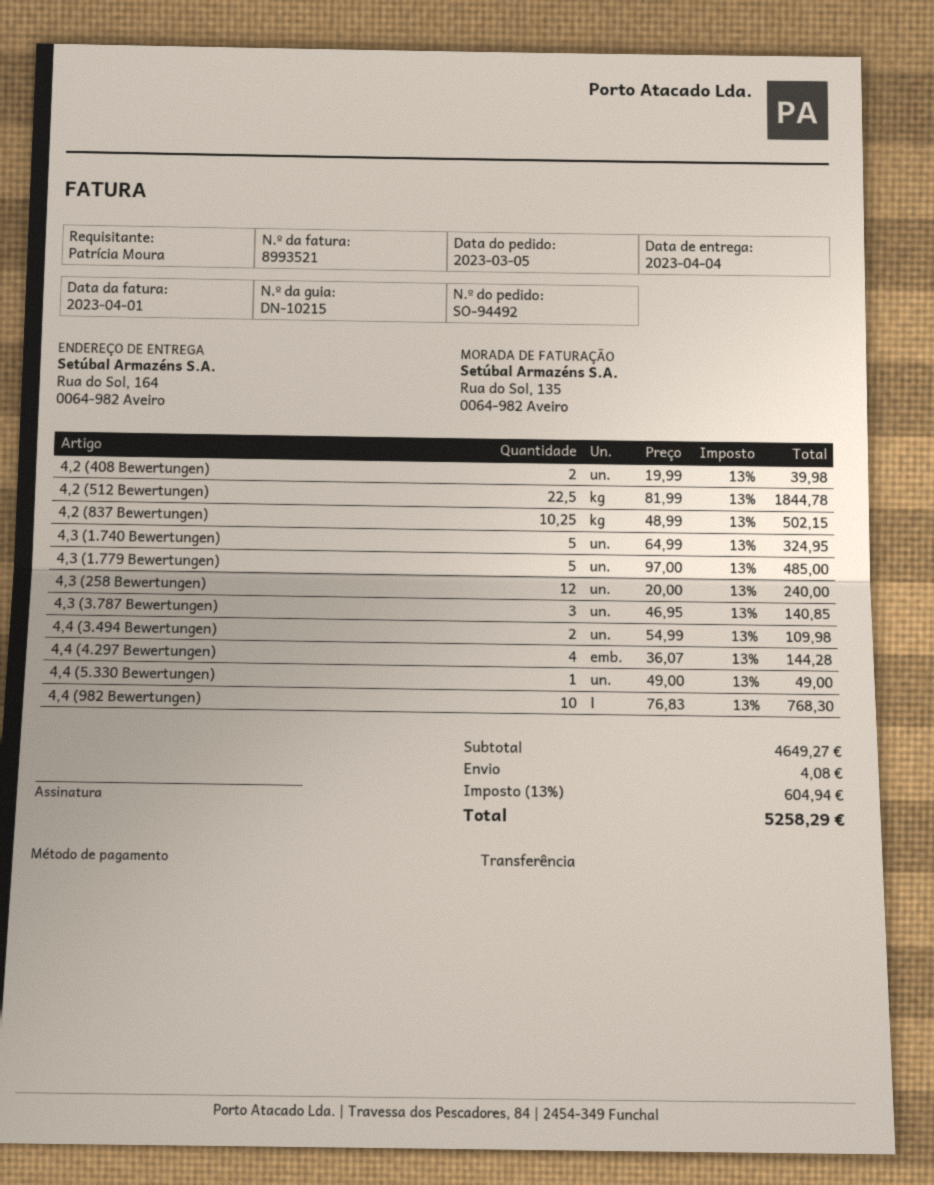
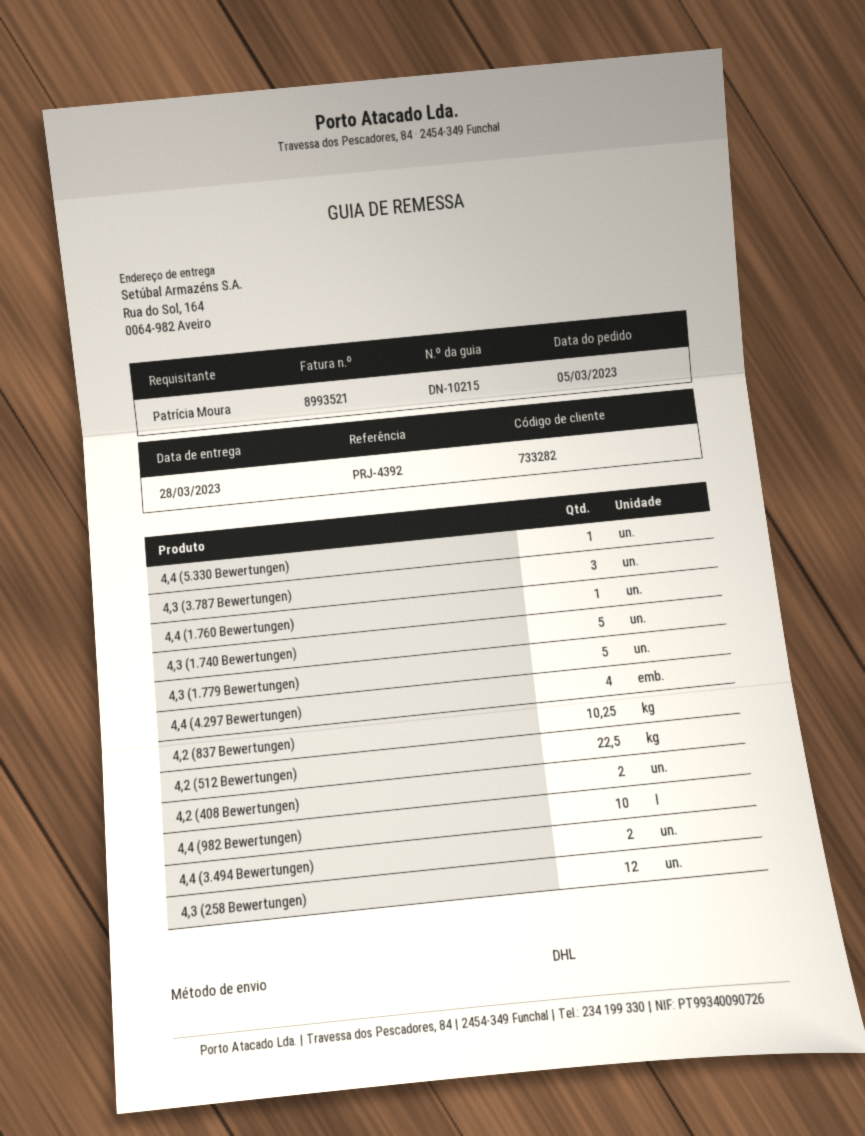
delivery date: 2023-04-04 -> 2023-03-28
4,4 (1.760 Bewertungen): none -> 1

